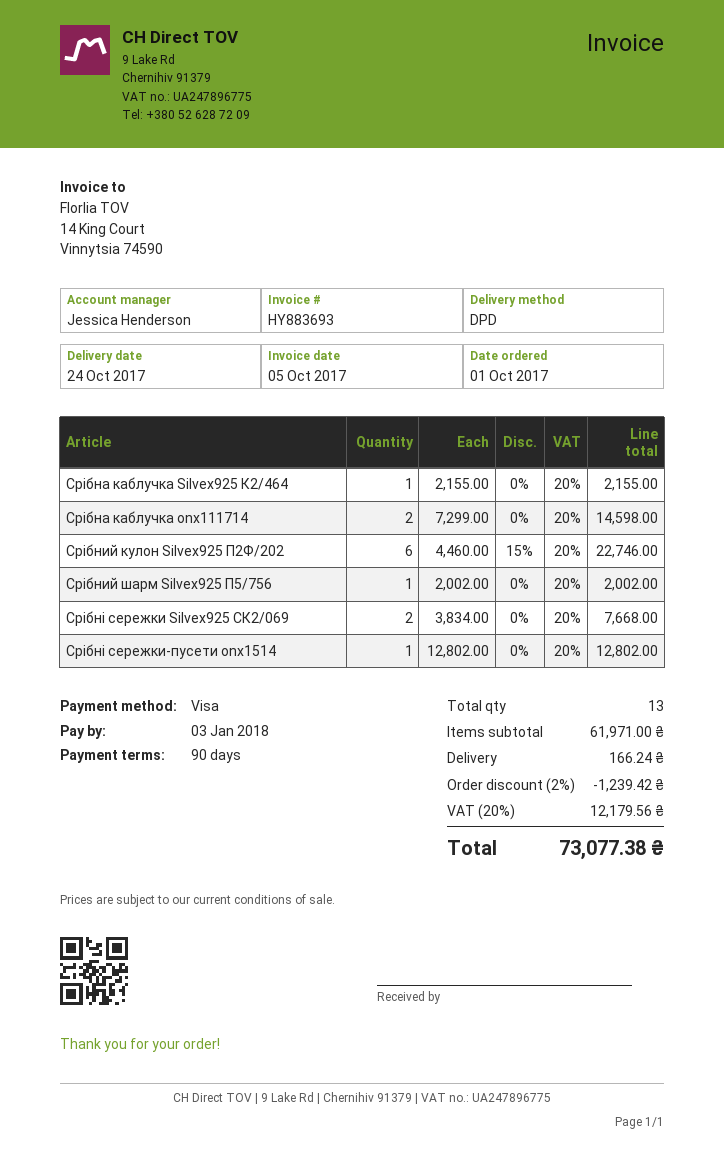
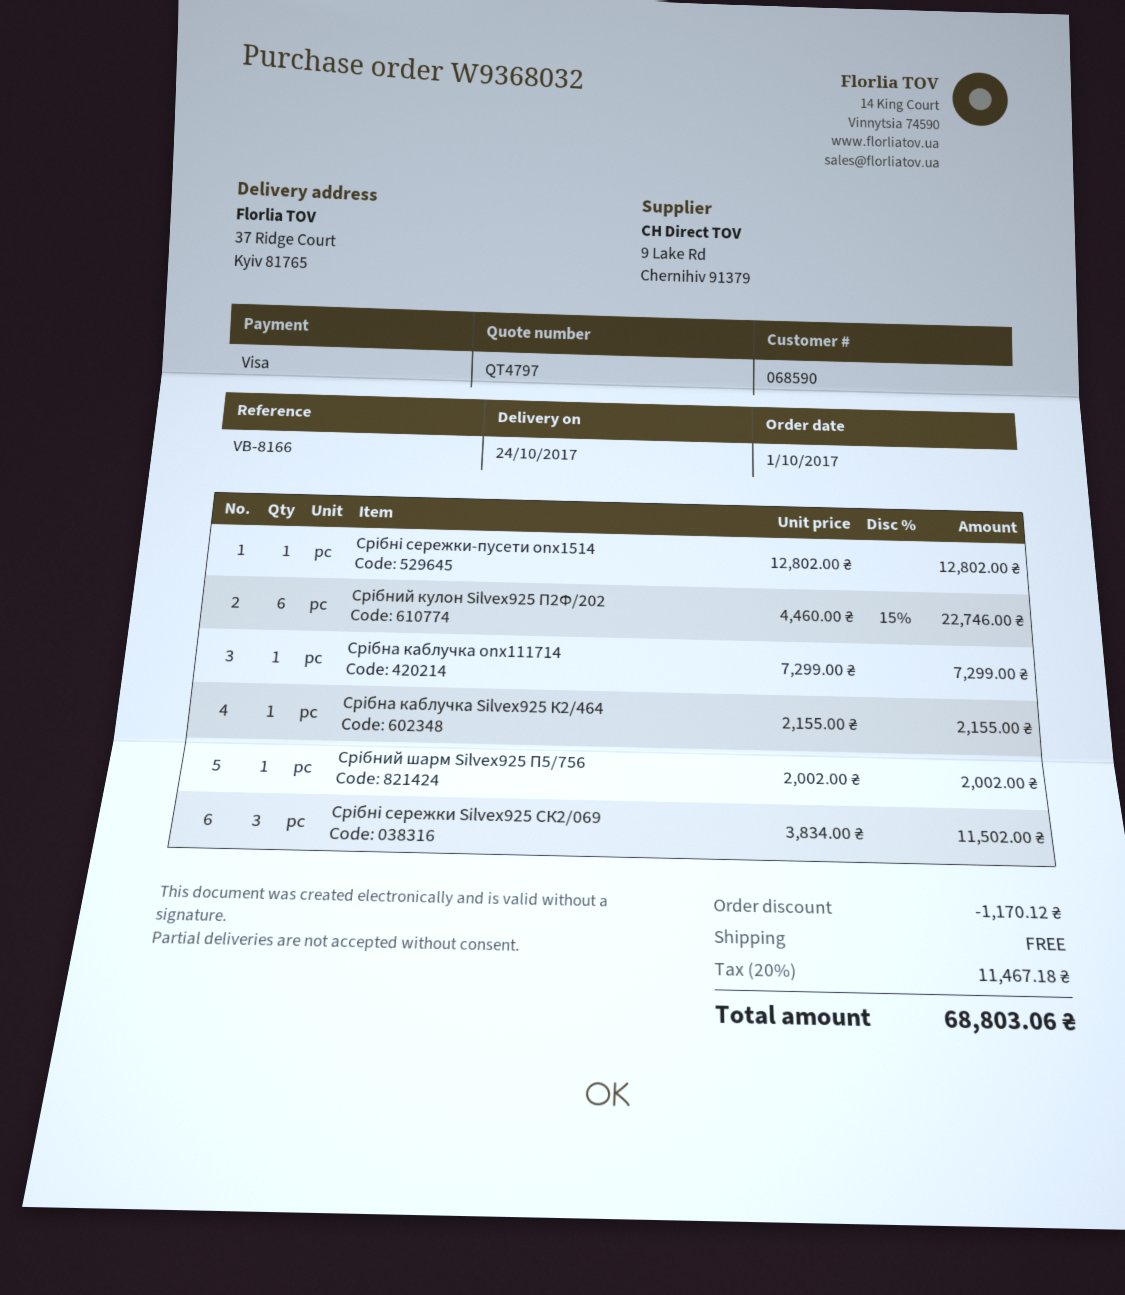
Срібна каблучка onx111714: 2 x 7299.00 = 14598.00 -> 1 x 7299.00 = 7299.00
Срібні сережки Silvex925 СК2/069: 2 x 3834.00 = 7668.00 -> 3 x 3834.00 = 11502.00
discount: 1239.42 -> 1170.12
shipping: 166.24 -> 0.00
tax: 20% = 12179.56 -> 20% = 11467.18
total: 73077.38 -> 68803.06

